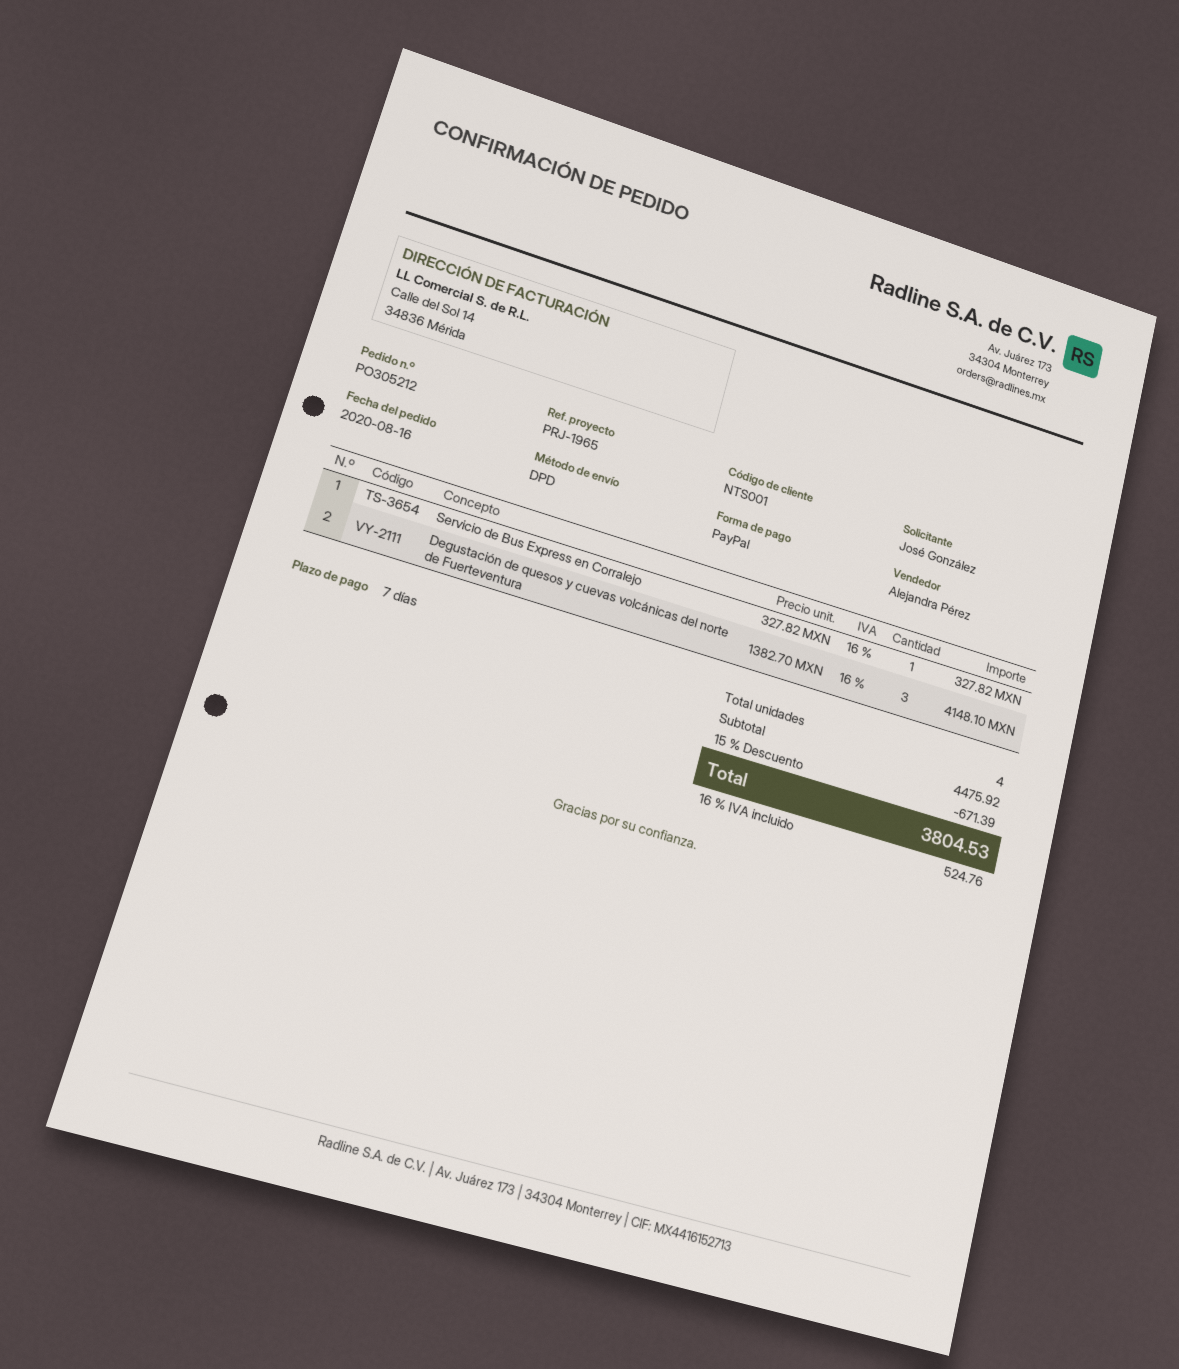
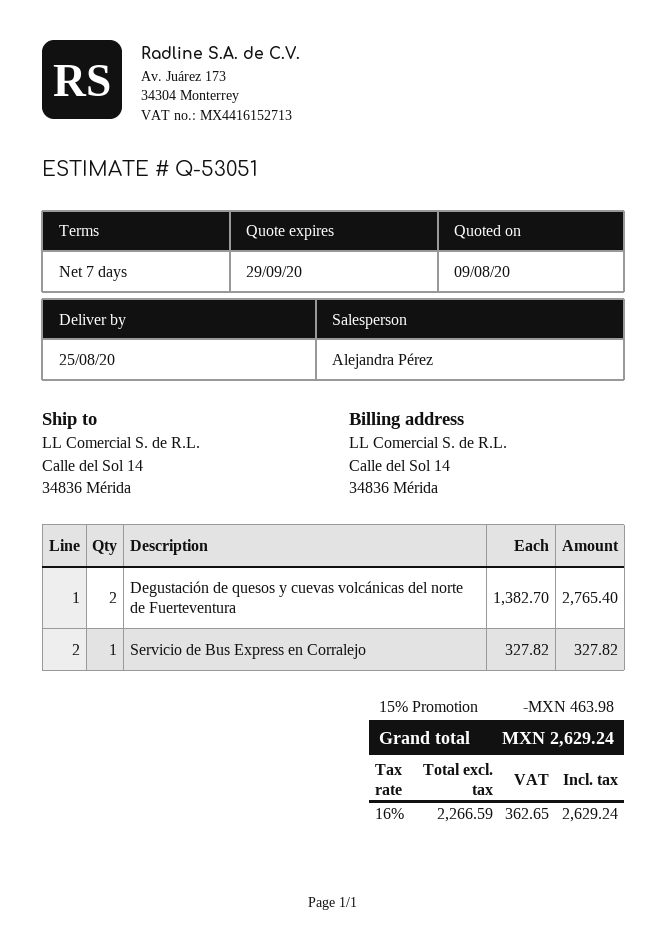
Degustación de quesos y cuevas volcánicas del norte de Fuerteventura: 3 x 1382.70 = 4148.10 -> 2 x 1382.70 = 2765.40
discount: 15% = 671.39 -> 15% = 463.98
tax: 16% = 524.76 -> 16% = 362.65
total: 3804.53 -> 2629.24

